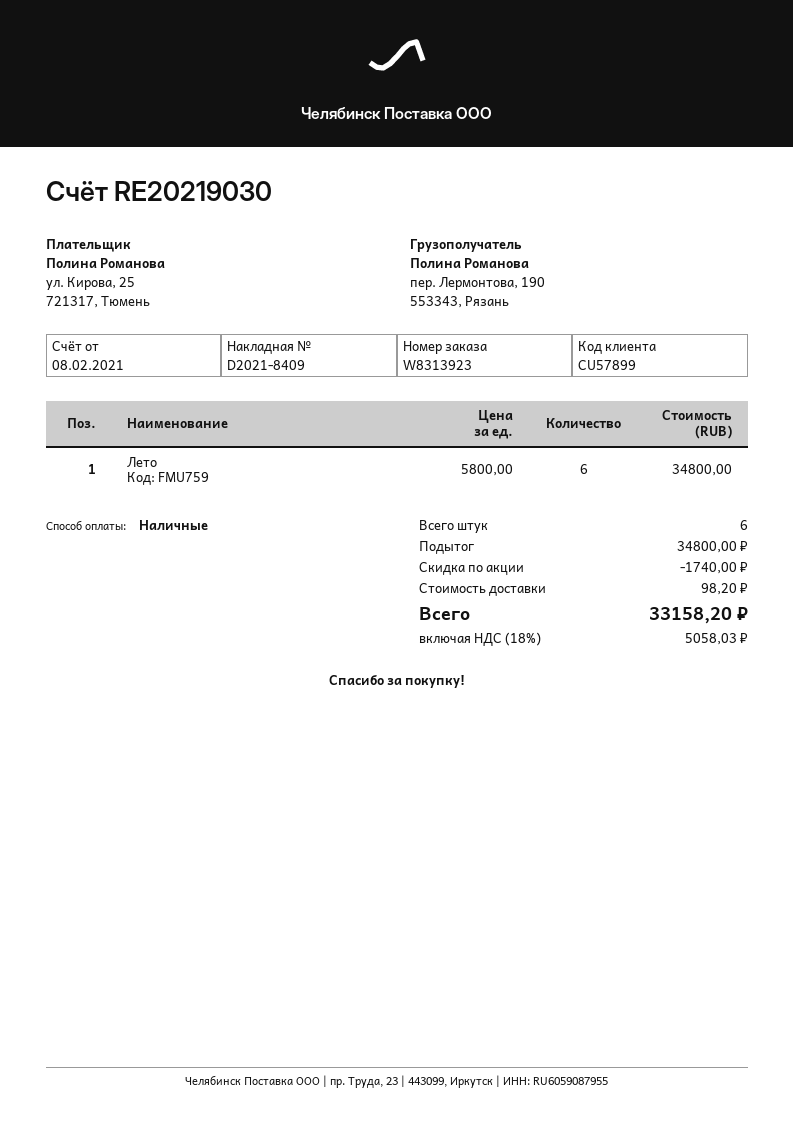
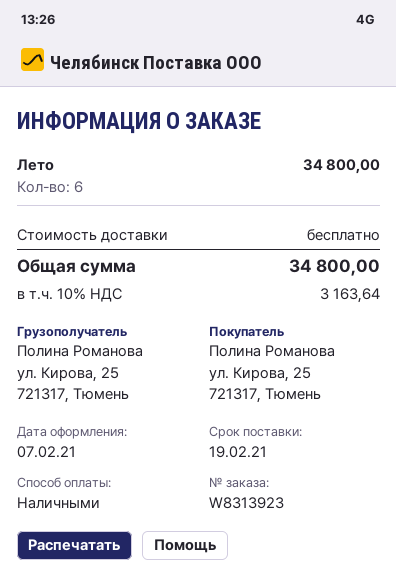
ship to: пер. Лермонтова, 190, 553343, Рязань -> ул. Кирова, 25, 721317, Тюмень
discount: 1740.00 -> none
shipping: 98.20 -> 0.00
tax: 18% = 5058.03 -> 10% = 3163.64
total: 33158.20 -> 34800.00

